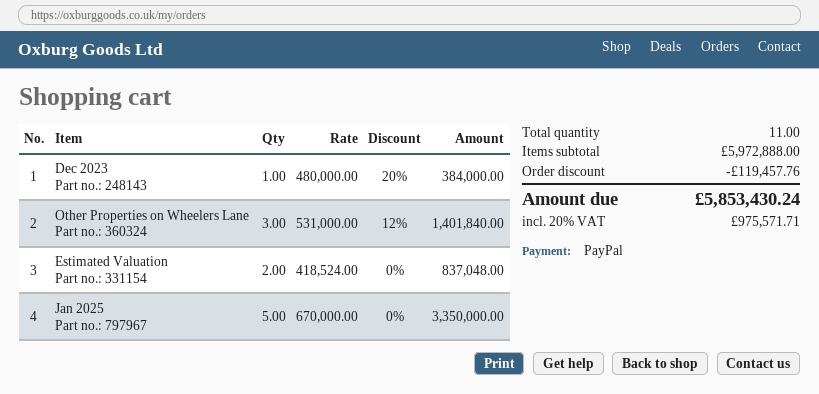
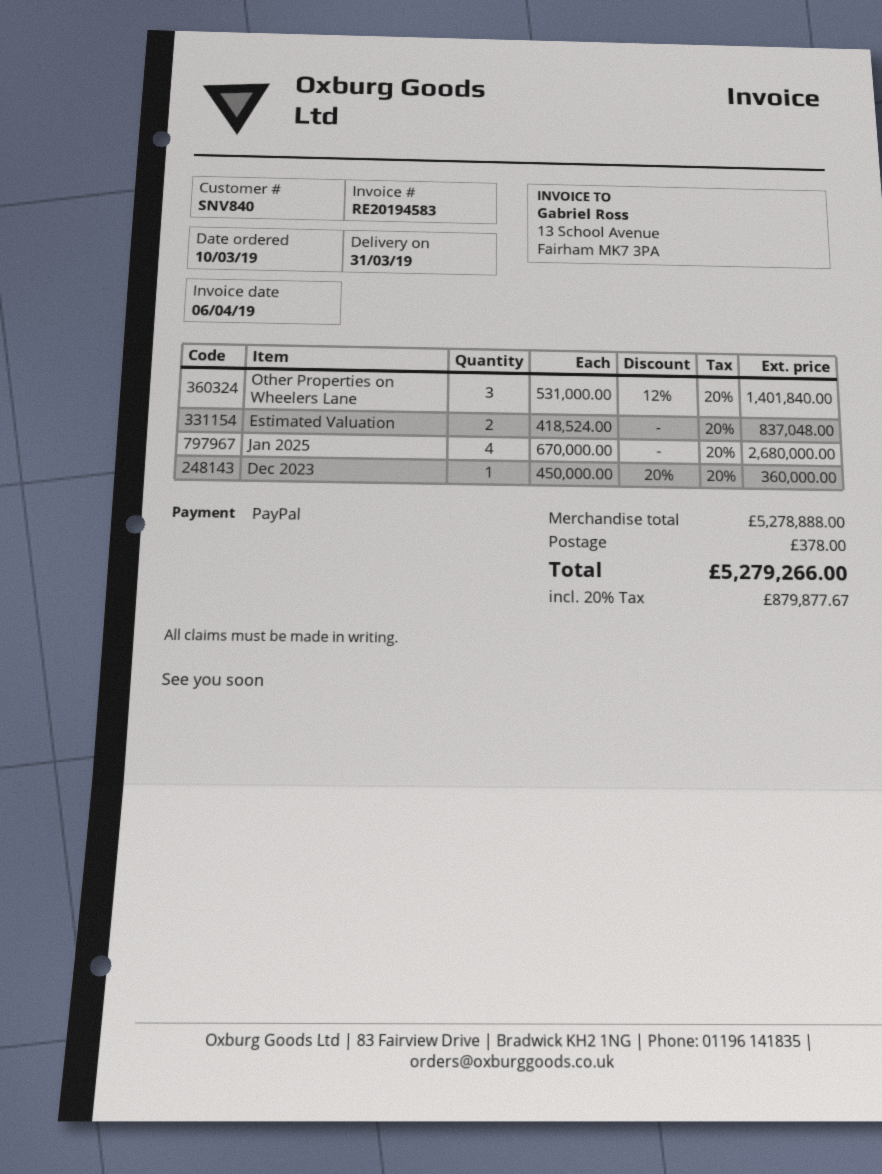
Dec 2023: 1 x 480000.00 - 20% = 384000.00 -> 1 x 450000.00 - 20% = 360000.00
Jan 2025: 5 x 670000.00 = 3350000.00 -> 4 x 670000.00 = 2680000.00
subtotal: 5972888.00 -> 5278888.00
discount: 119457.76 -> none
shipping: none -> 378.00
tax: 20% = 975571.71 -> 20% = 879877.67
total: 5853430.24 -> 5279266.00

